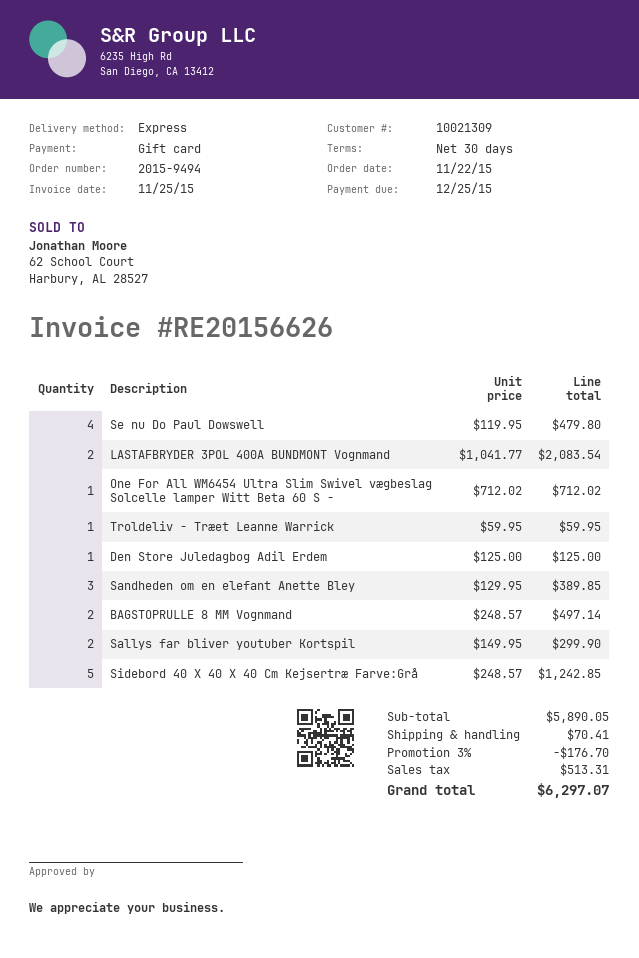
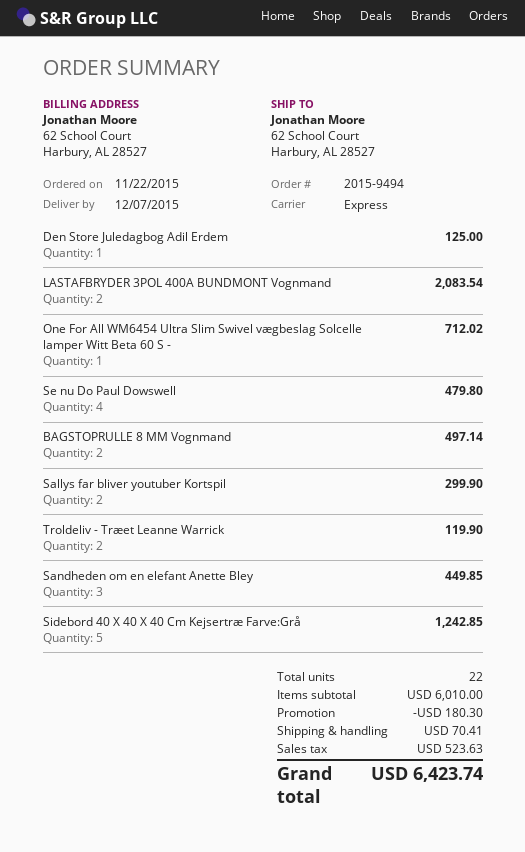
Troldeliv - Træet Leanne Warrick: 1 for 59.95 -> 2 for 119.90
Sandheden om en elefant Anette Bley: 3 for 389.85 -> 3 for 449.85
subtotal: 5890.05 -> 6010.00
discount: 176.70 -> 180.30
tax: 513.31 -> 523.63
total: 6297.07 -> 6423.74

